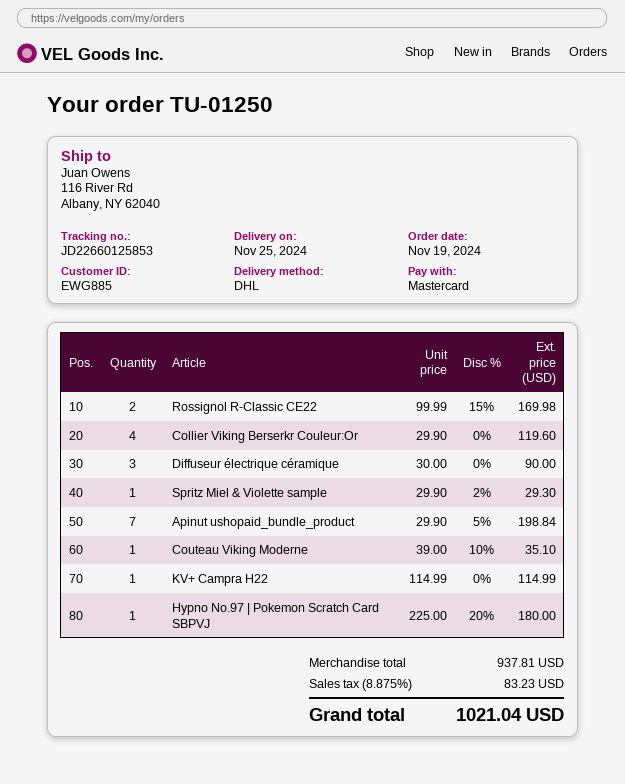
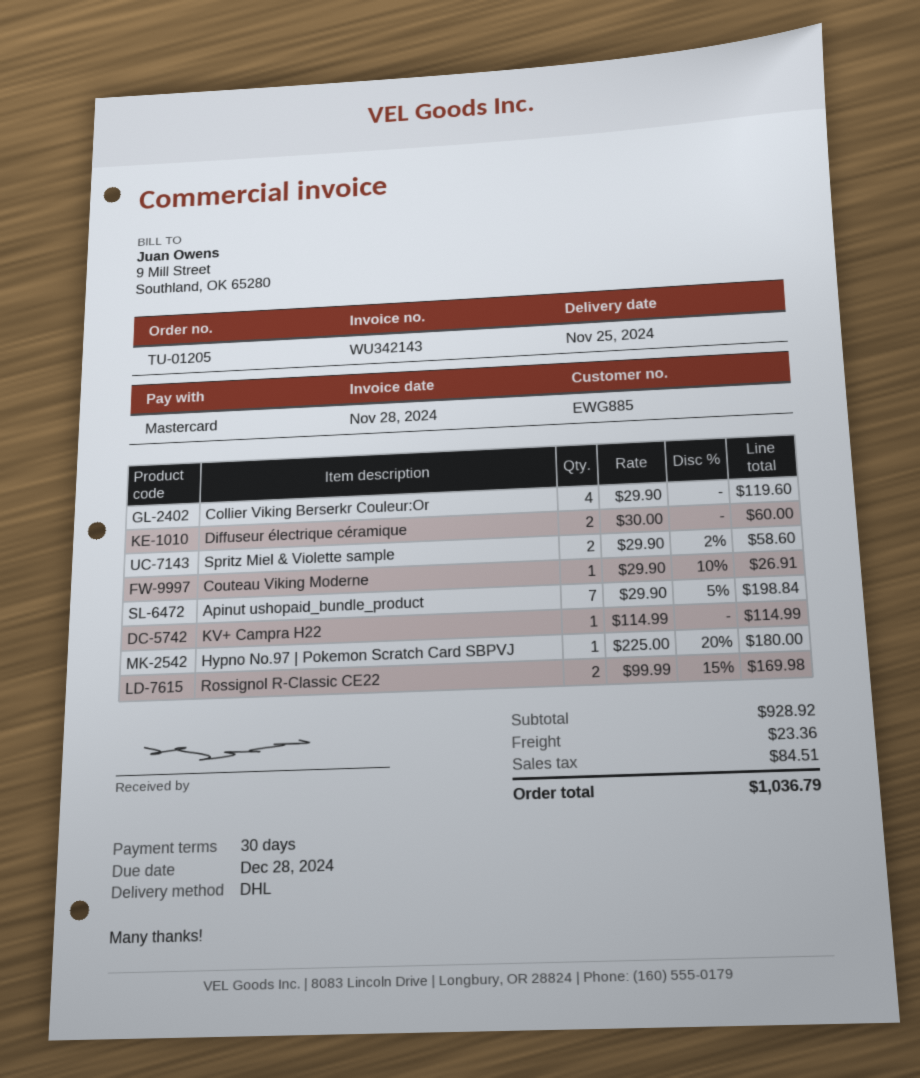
order number: TU-01250 -> TU-01205
Diffuseur électrique céramique: 3 x 30.00 = 90.00 -> 2 x 30.00 = 60.00
Spritz Miel & Violette sample: 1 x 29.90 - 2% = 29.30 -> 2 x 29.90 - 2% = 58.60
Couteau Viking Moderne: 1 x 39.00 - 10% = 35.10 -> 1 x 29.90 - 10% = 26.91
subtotal: 937.81 -> 928.92
shipping: none -> 23.36
tax: 83.23 -> 84.51
total: 1021.04 -> 1036.79

